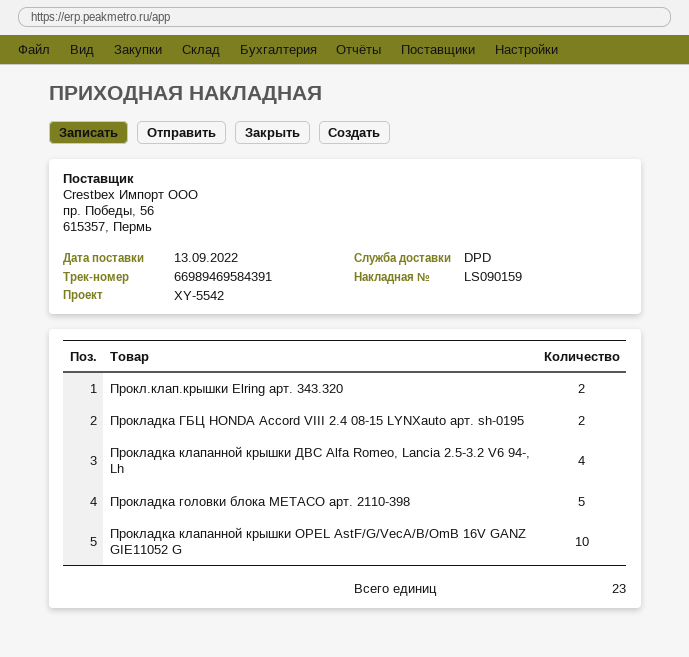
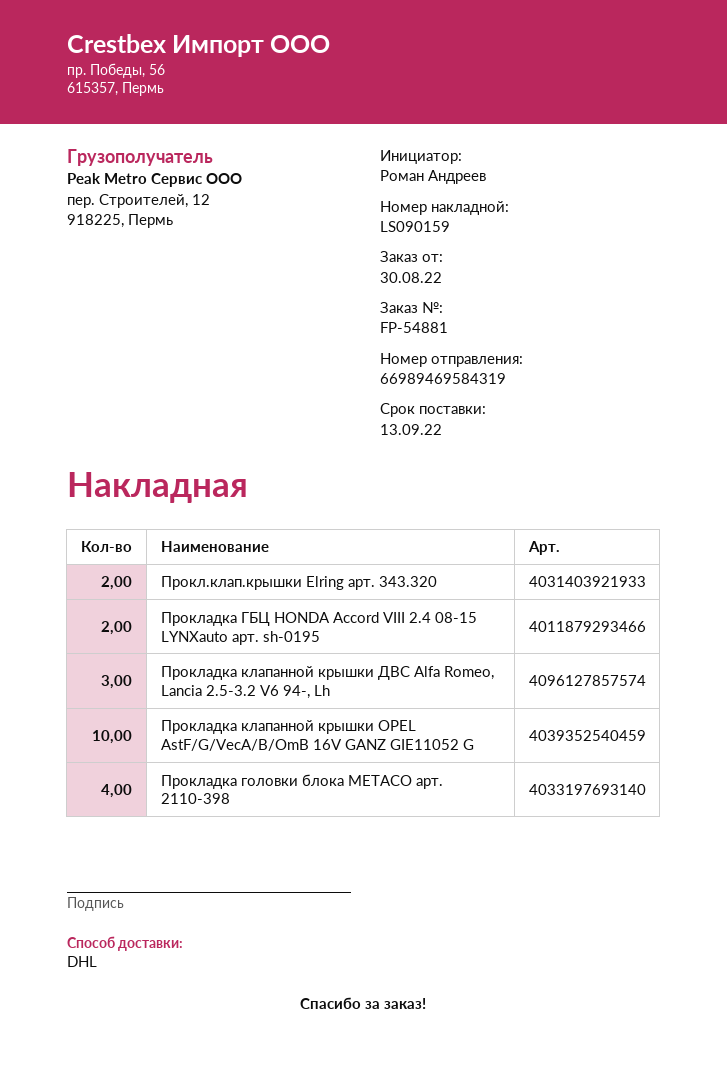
shipping method: DPD -> DHL
tracking number: 66989469584391 -> 66989469584319
Прокладка клапанной крышки ДВС Alfa Romeo, Lancia 2.5-3.2 V6 94-, Lh: 4 -> 3
Прокладка головки блока METACO арт. 2110-398: 5 -> 4

